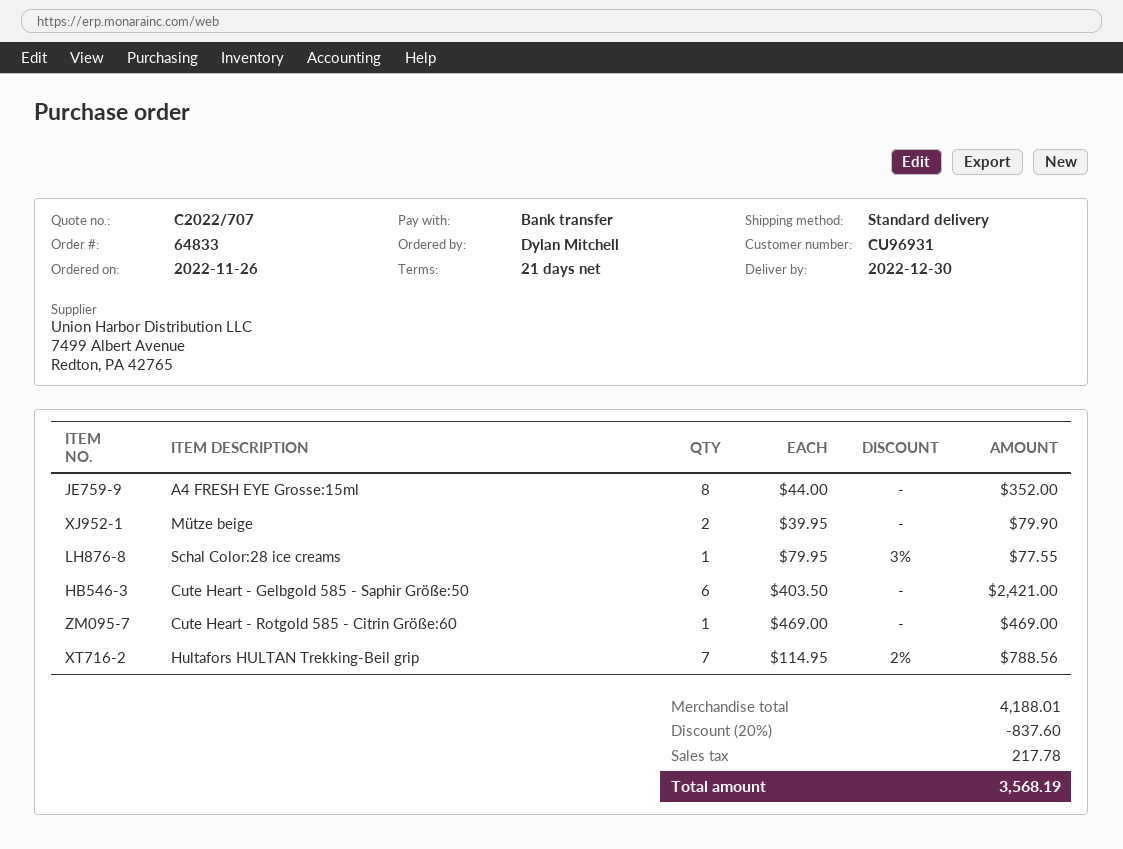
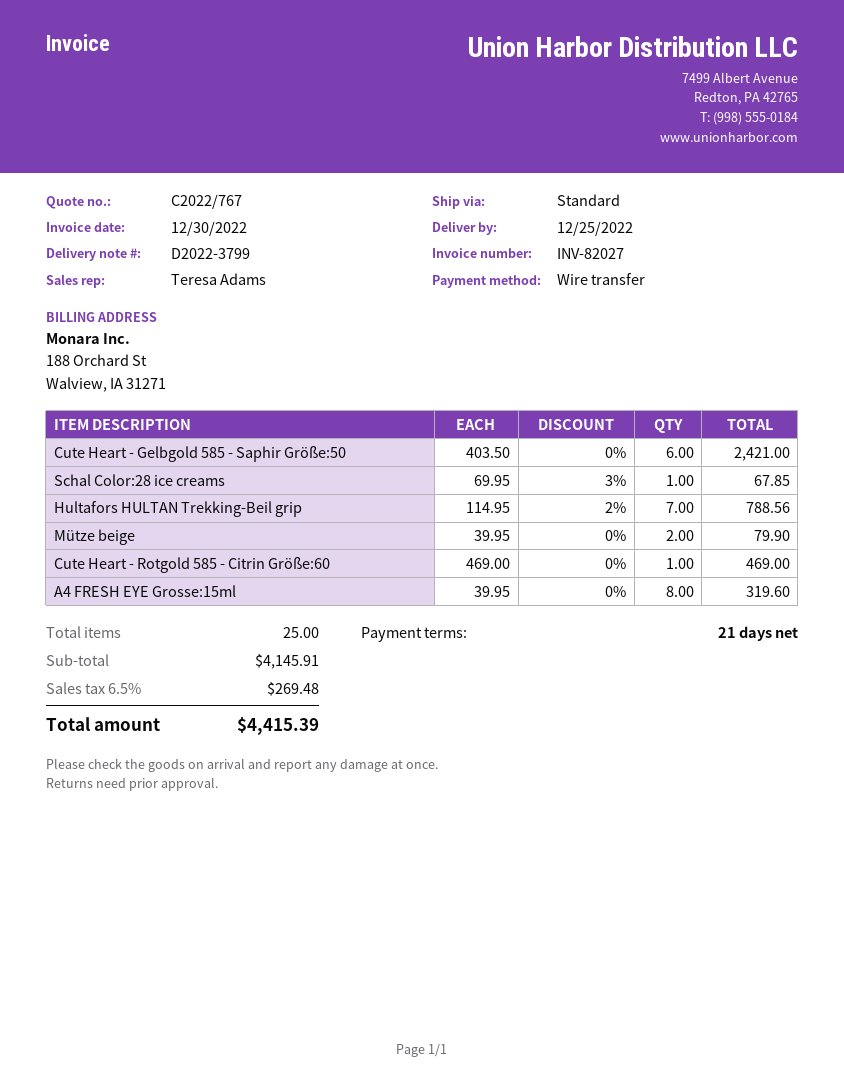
quote number: C2022/707 -> C2022/767
delivery date: 2022-12-30 -> 2022-12-25
A4 FRESH EYE Grosse:15ml: 8 x 44.00 = 352.00 -> 8 x 39.95 = 319.60
Schal Color:28 ice creams: 1 x 79.95 - 3% = 77.55 -> 1 x 69.95 - 3% = 67.85
subtotal: 4188.01 -> 4145.91
discount: 20% = 837.60 -> none
tax: 217.78 -> 269.48
total: 3568.19 -> 4415.39

